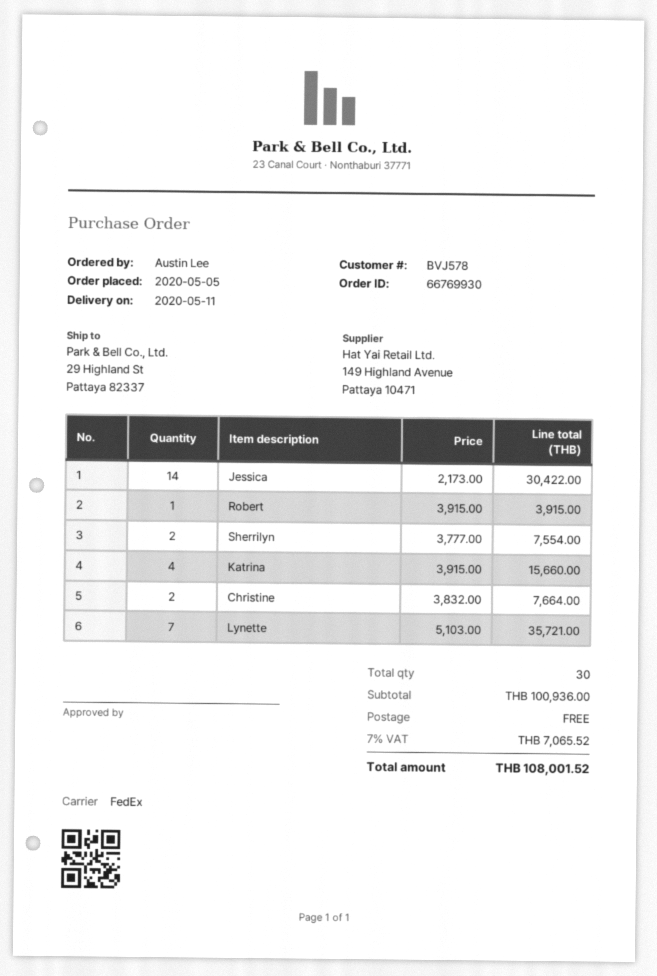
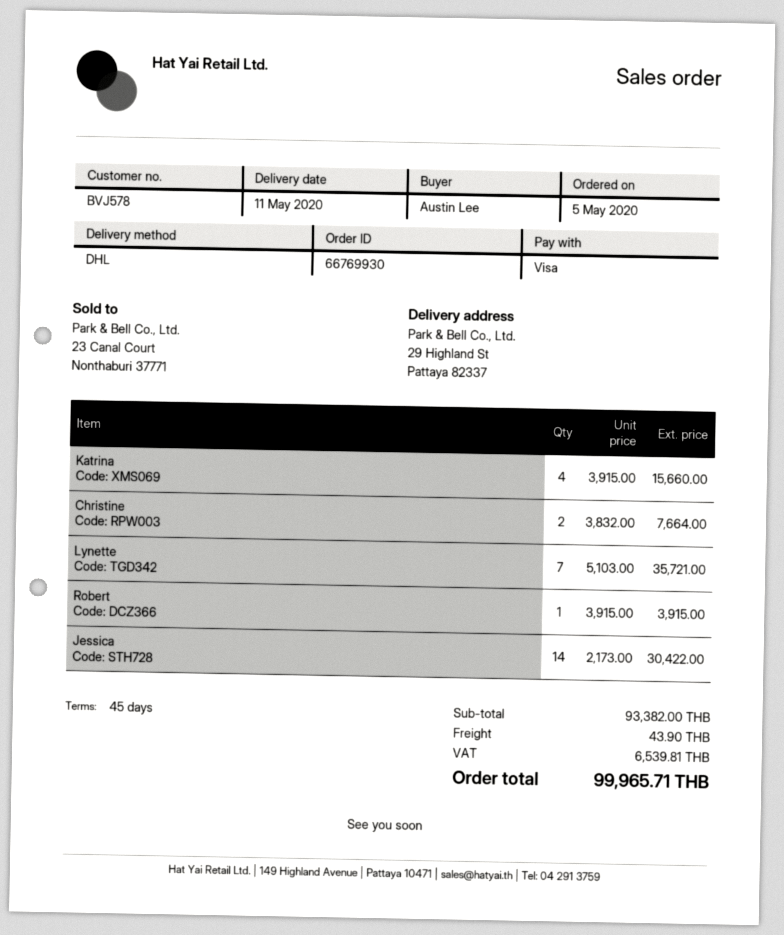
shipping method: FedEx -> DHL
Sherrilyn: 2 x 3777.00 = 7554.00 -> none
subtotal: 100936.00 -> 93382.00
shipping: 0.00 -> 43.90
tax: 7065.52 -> 6539.81
total: 108001.52 -> 99965.71

